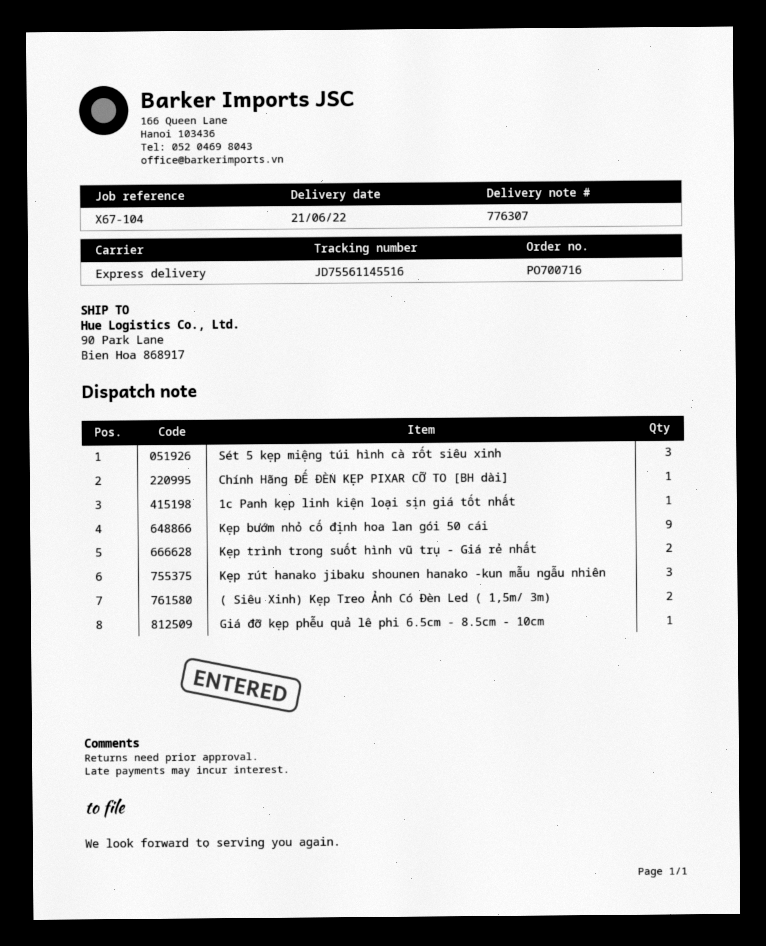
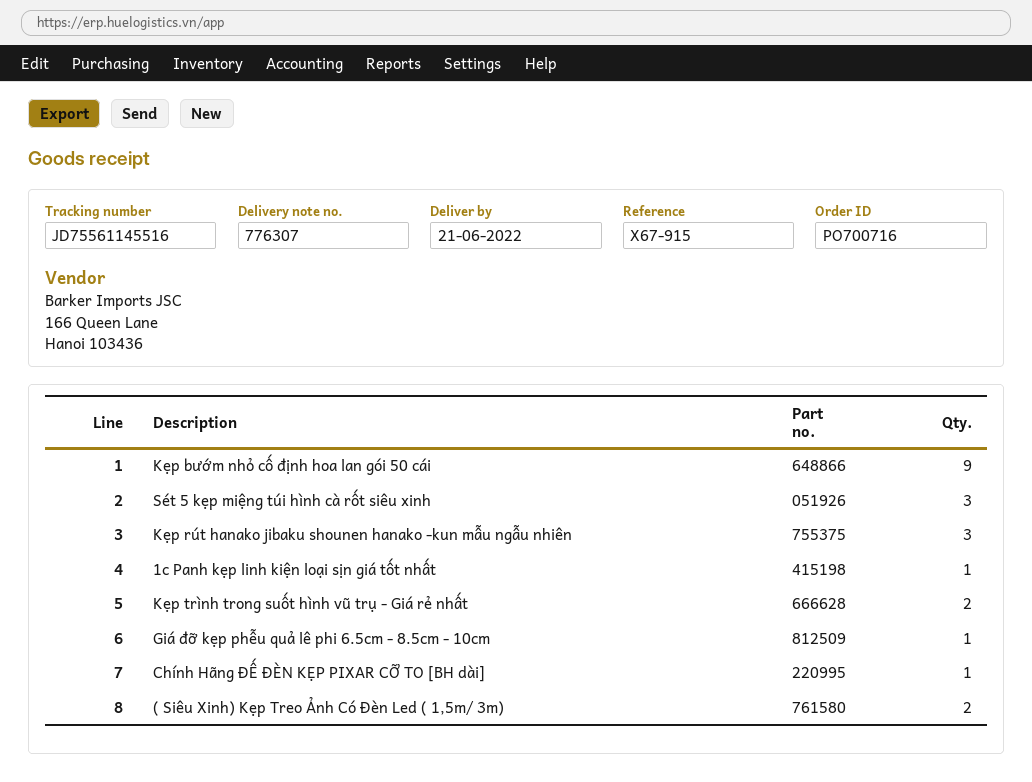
reference: X67-104 -> X67-915

